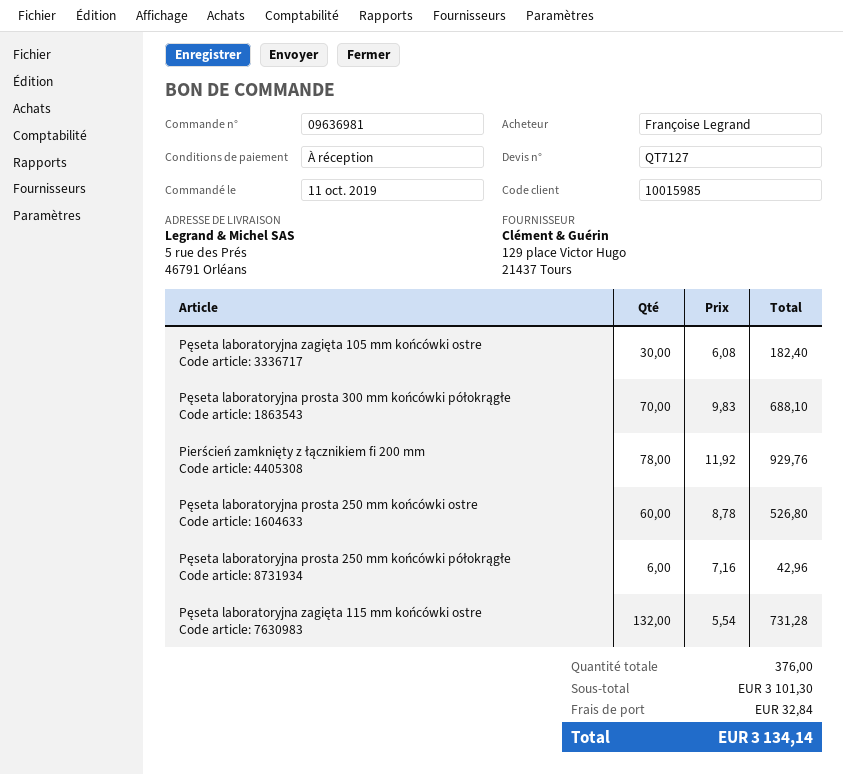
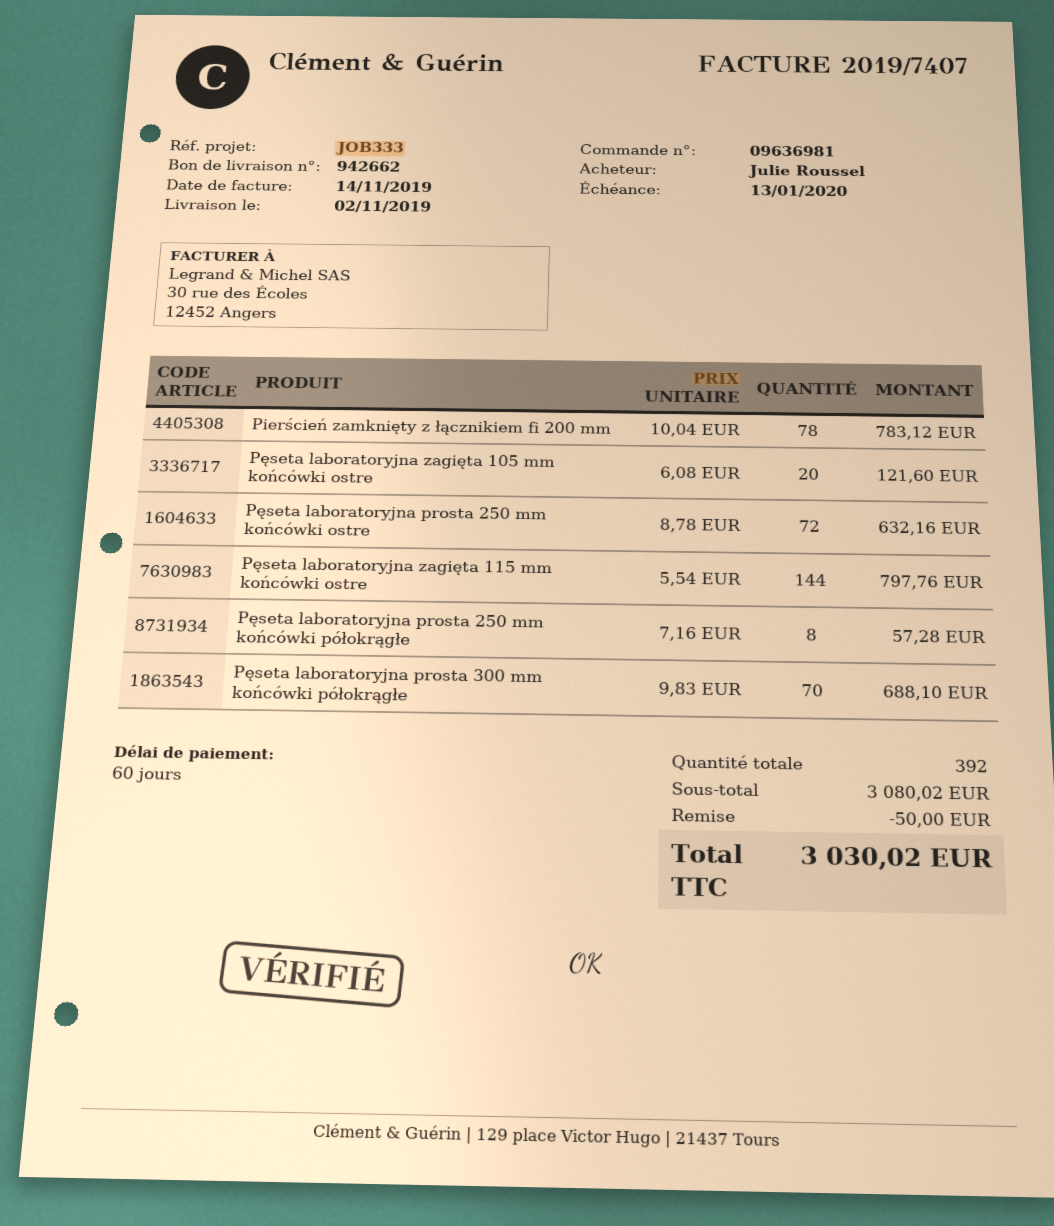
payment terms: on receipt -> 60 days
ordered by: Françoise Legrand -> Julie Roussel
Pęseta laboratoryjna zagięta 105 mm końcówki ostre: 30 x 6.08 = 182.40 -> 20 x 6.08 = 121.60
Pierścień zamknięty z łącznikiem fi 200 mm: 78 x 11.92 = 929.76 -> 78 x 10.04 = 783.12
Pęseta laboratoryjna prosta 250 mm końcówki ostre: 60 x 8.78 = 526.80 -> 72 x 8.78 = 632.16
Pęseta laboratoryjna prosta 250 mm końcówki półokrągłe: 6 x 7.16 = 42.96 -> 8 x 7.16 = 57.28
Pęseta laboratoryjna zagięta 115 mm końcówki ostre: 132 x 5.54 = 731.28 -> 144 x 5.54 = 797.76
total quantity: 376 -> 392
subtotal: 3101.30 -> 3080.02
discount: none -> 50.00
shipping: 32.84 -> none
total: 3134.14 -> 3030.02

